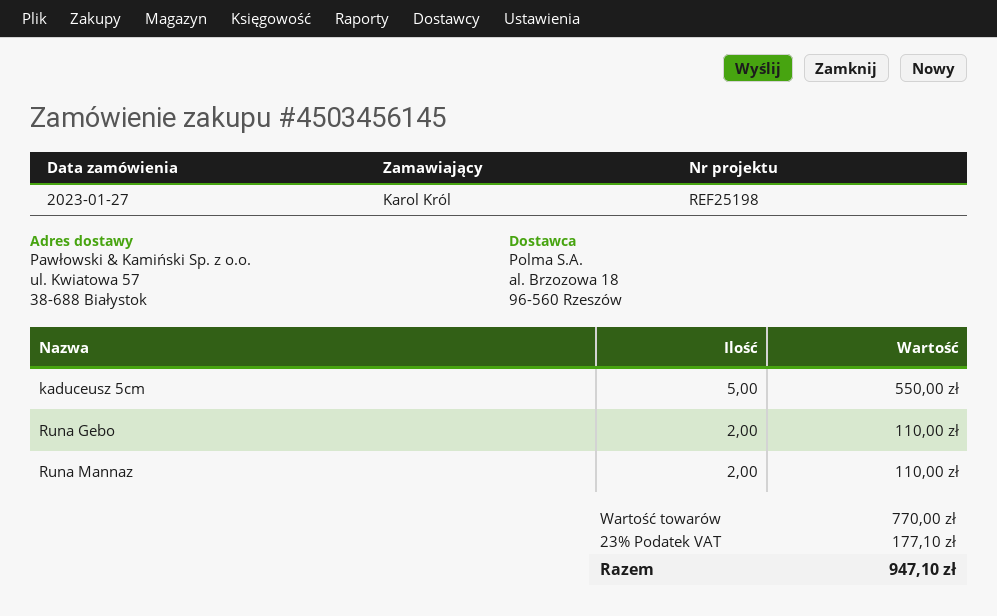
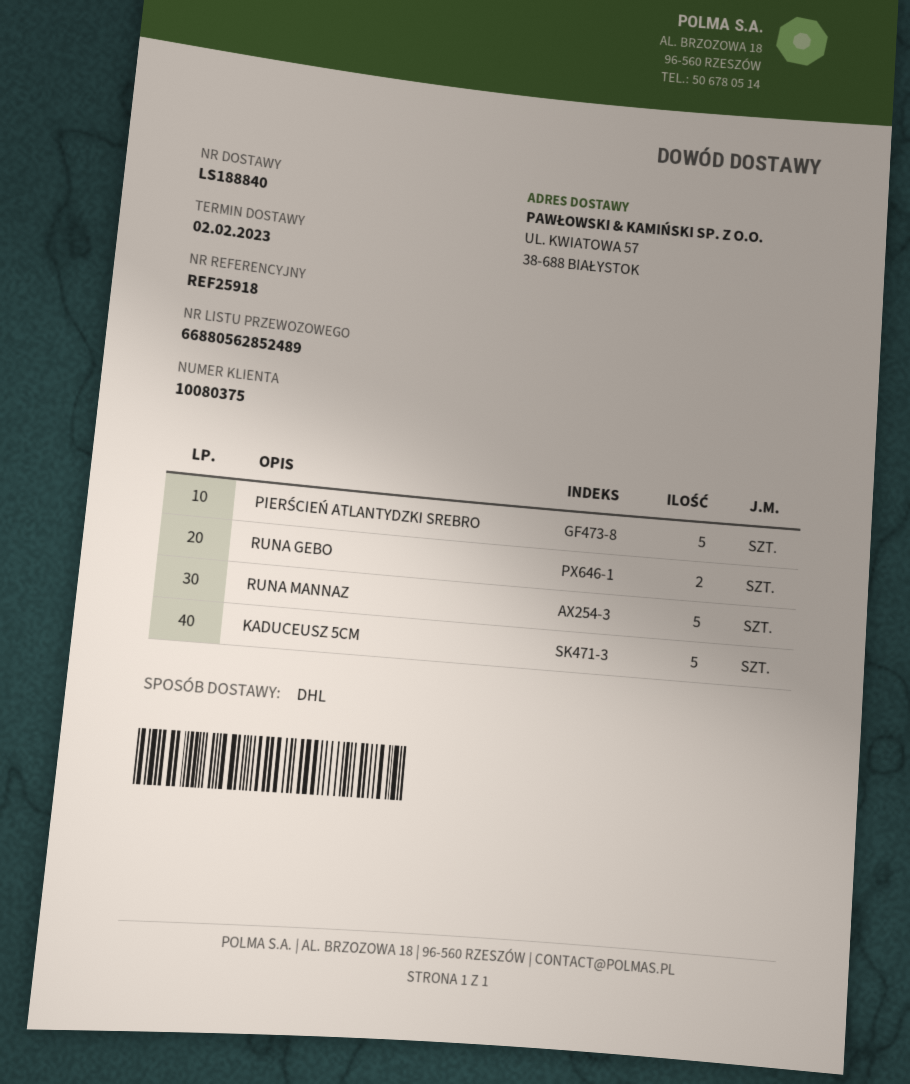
reference: REF25198 -> REF25918
Runa Mannaz: 2 -> 5
PIERŚCIEŃ ATLANTYDZKI SREBRO: none -> 5

